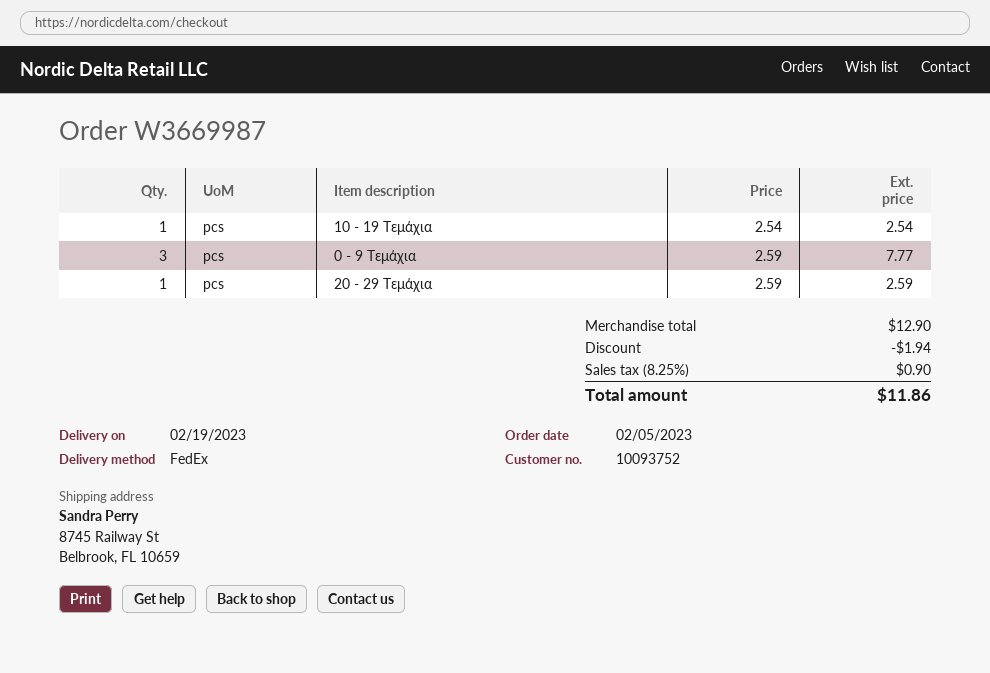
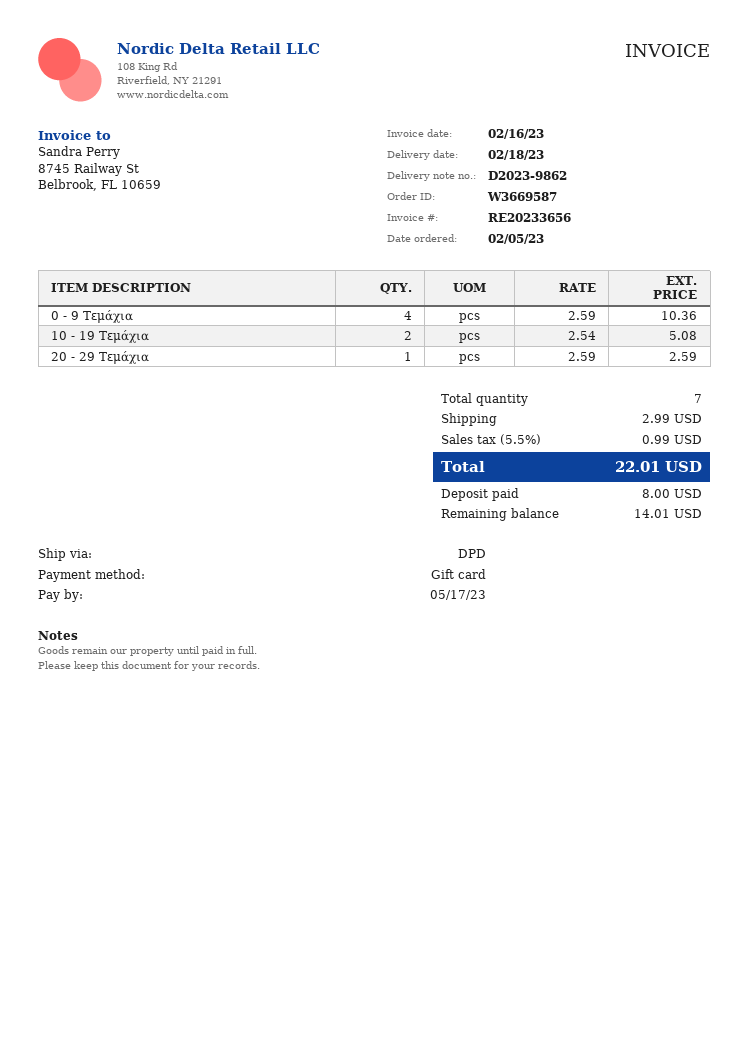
order number: W3669987 -> W3669587
delivery date: 2023-02-19 -> 2023-02-18
shipping method: FedEx -> DPD
10 - 19 Τεμάχια: 1 x 2.54 = 2.54 -> 2 x 2.54 = 5.08
0 - 9 Τεμάχια: 3 x 2.59 = 7.77 -> 4 x 2.59 = 10.36
discount: 1.94 -> none
shipping: none -> 2.99
tax: 8.25% = 0.90 -> 5.5% = 0.99
total: 11.86 -> 22.01

